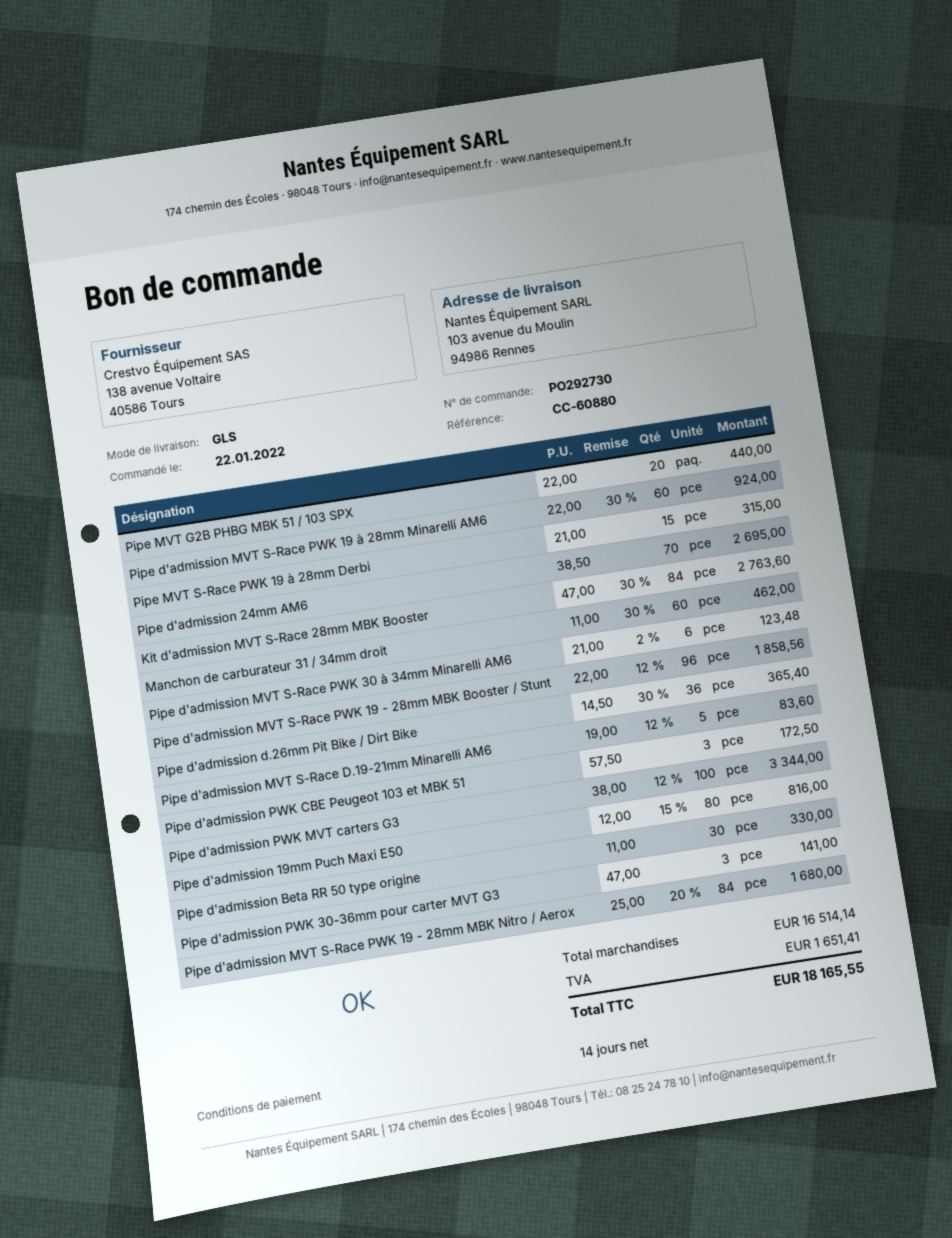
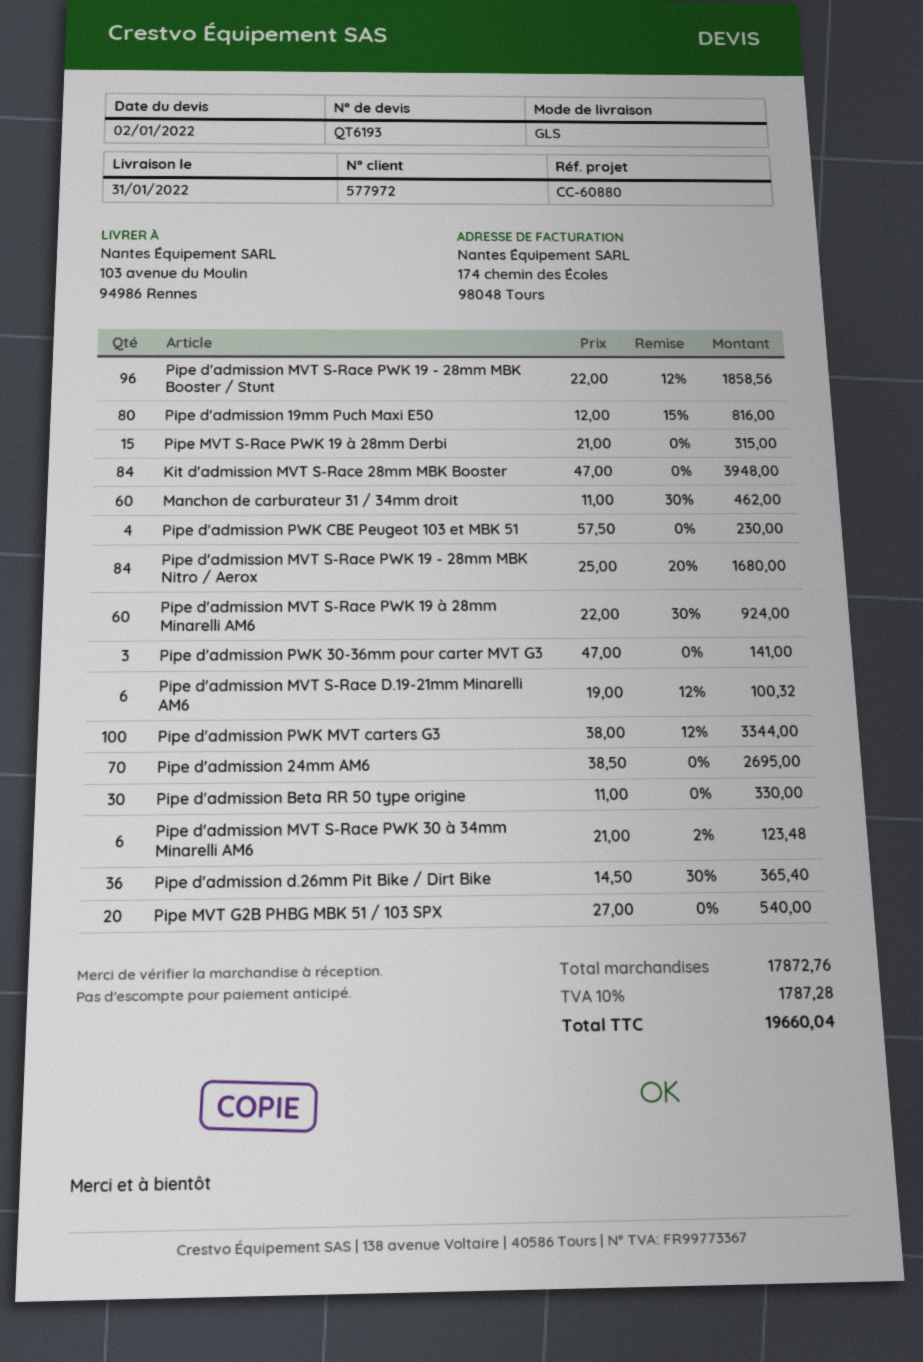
Pipe MVT G2B PHBG MBK 51 / 103 SPX: 20 x 22.00 = 440.00 -> 20 x 27.00 = 540.00
Kit d'admission MVT S-Race 28mm MBK Booster: 84 x 47.00 - 30% = 2763.60 -> 84 x 47.00 = 3948.00
Pipe d'admission MVT S-Race D.19-21mm Minarelli AM6: 5 x 19.00 - 12% = 83.60 -> 6 x 19.00 - 12% = 100.32
Pipe d'admission PWK CBE Peugeot 103 et MBK 51: 3 x 57.50 = 172.50 -> 4 x 57.50 = 230.00
subtotal: 16514.14 -> 17872.76
tax: 1651.41 -> 1787.28
total: 18165.55 -> 19660.04

